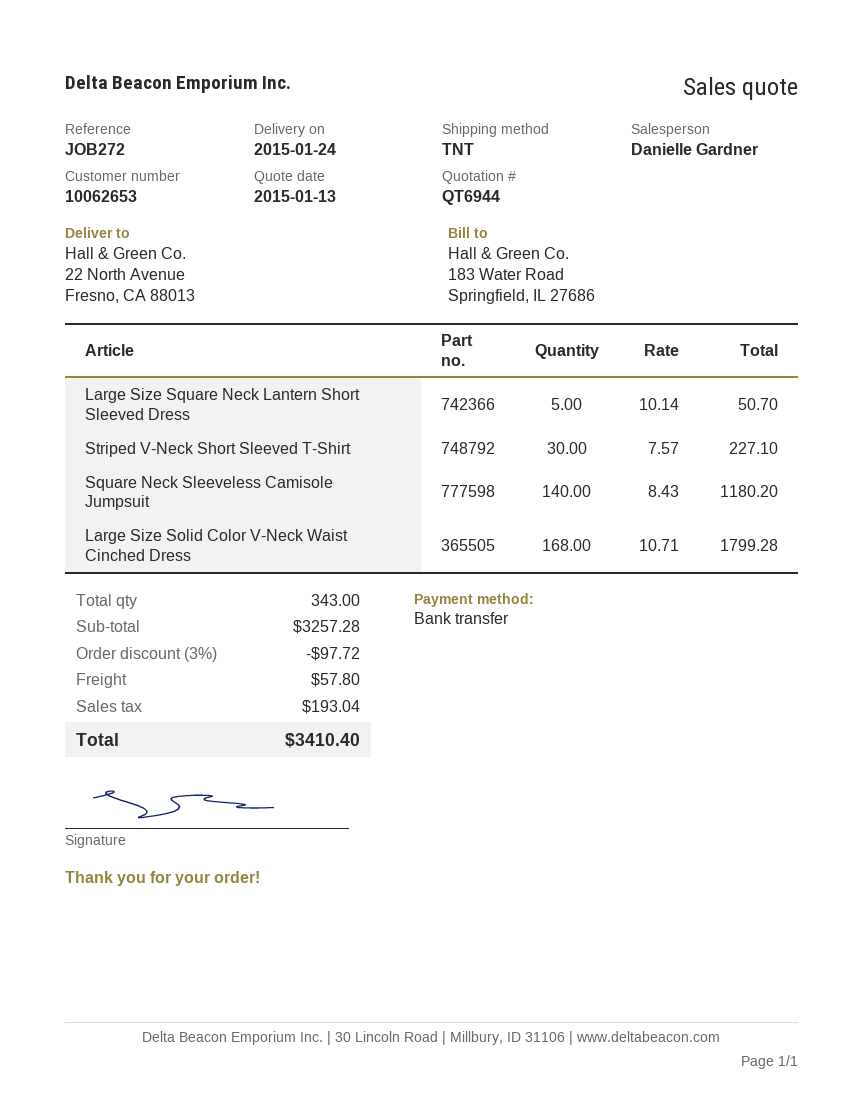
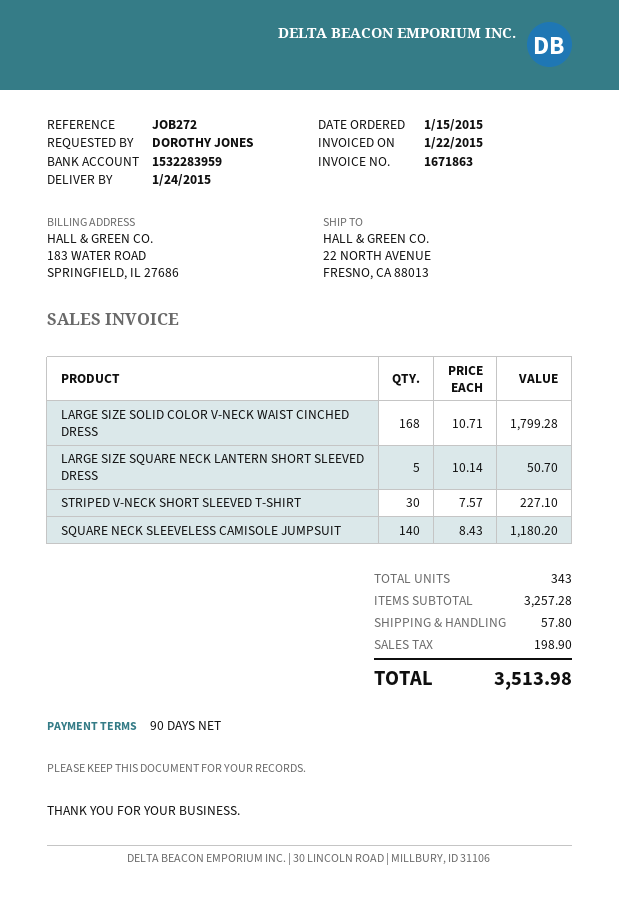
discount: 3% = 97.72 -> none
tax: 193.04 -> 198.90
total: 3410.40 -> 3513.98

